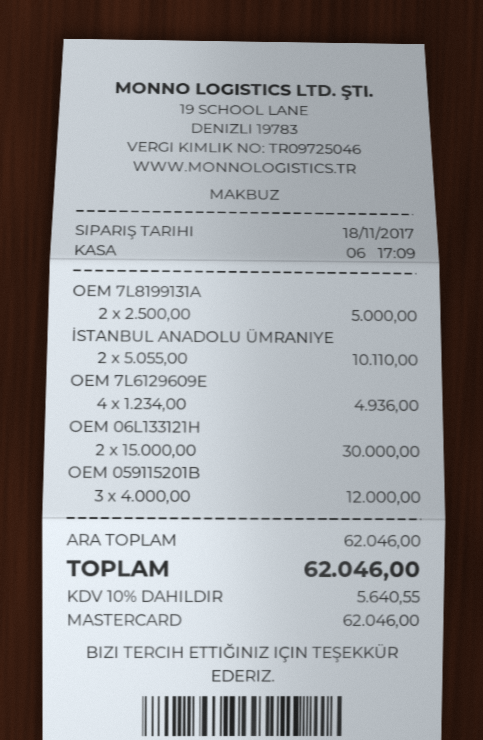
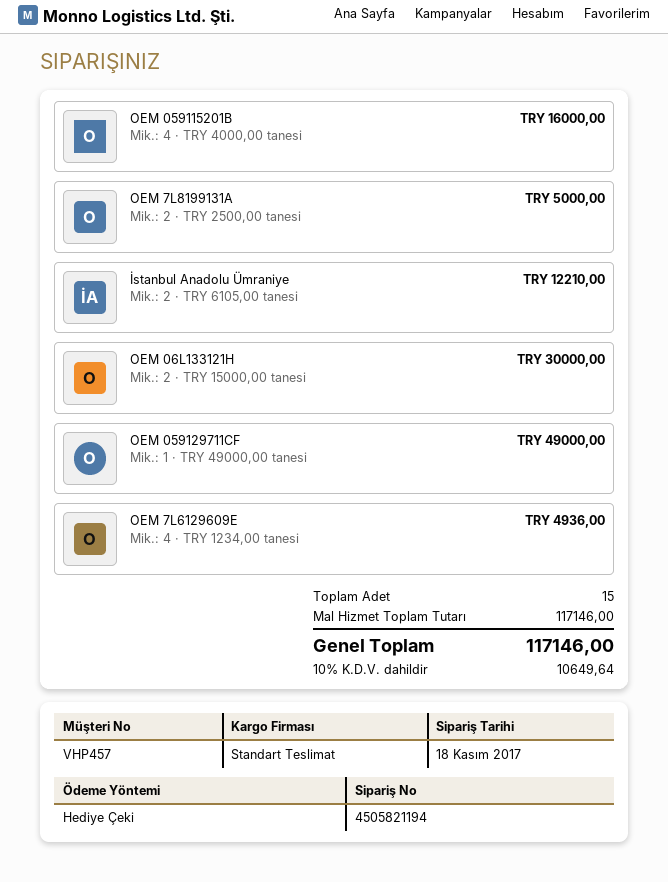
payment method: Mastercard -> gift card
İSTANBUL ANADOLU ÜMRANIYE: 2 x 5055.00 = 10110.00 -> 2 x 6105.00 = 12210.00
OEM 059115201B: 3 x 4000.00 = 12000.00 -> 4 x 4000.00 = 16000.00
OEM 059129711CF: none -> 1 x 49000.00 = 49000.00
subtotal: 62046.00 -> 117146.00
tax: 10% = 5640.55 -> 10% = 10649.64
total: 62046.00 -> 117146.00

